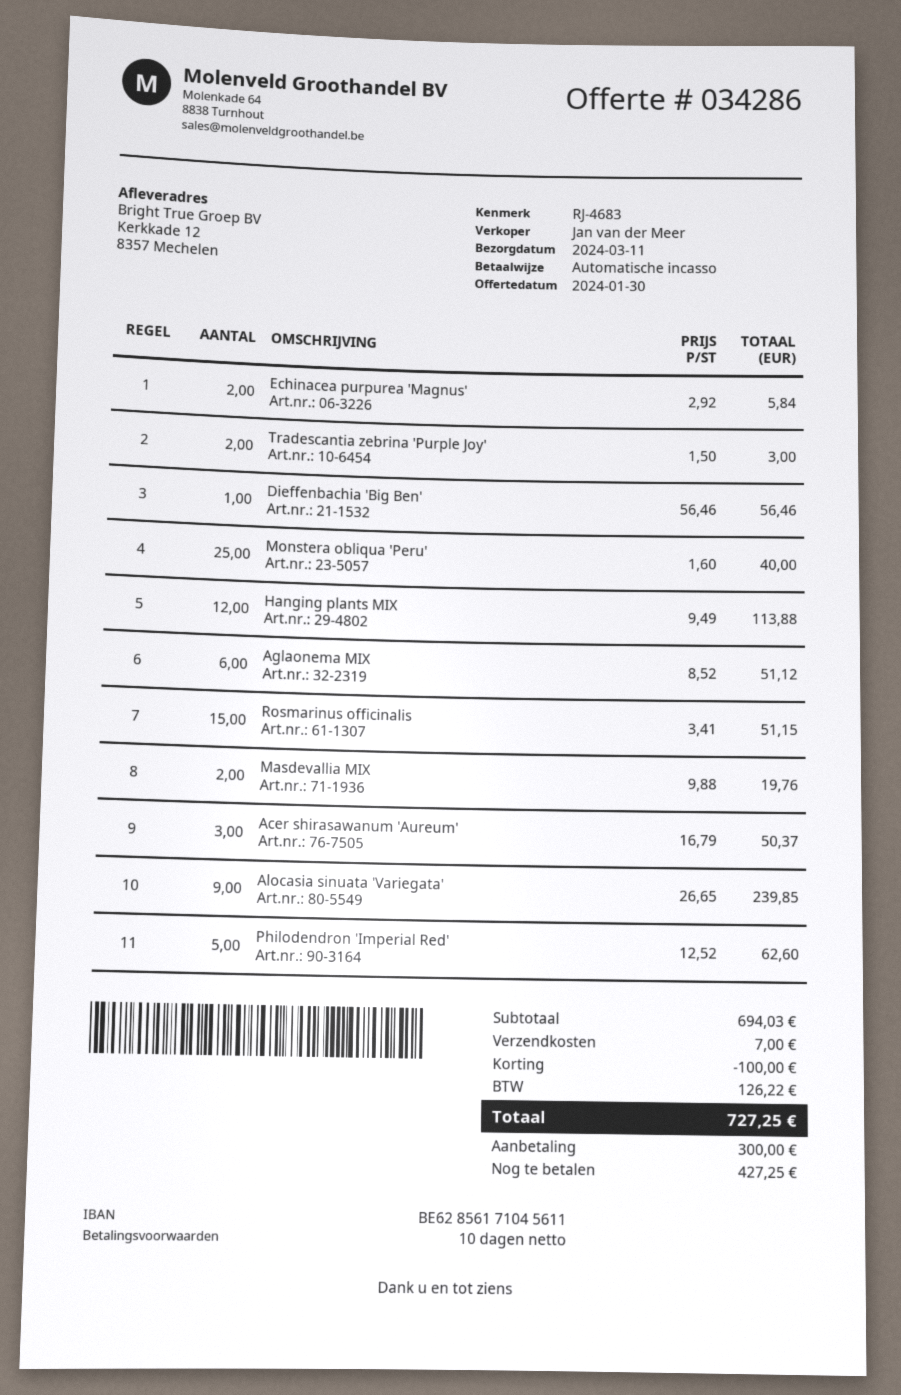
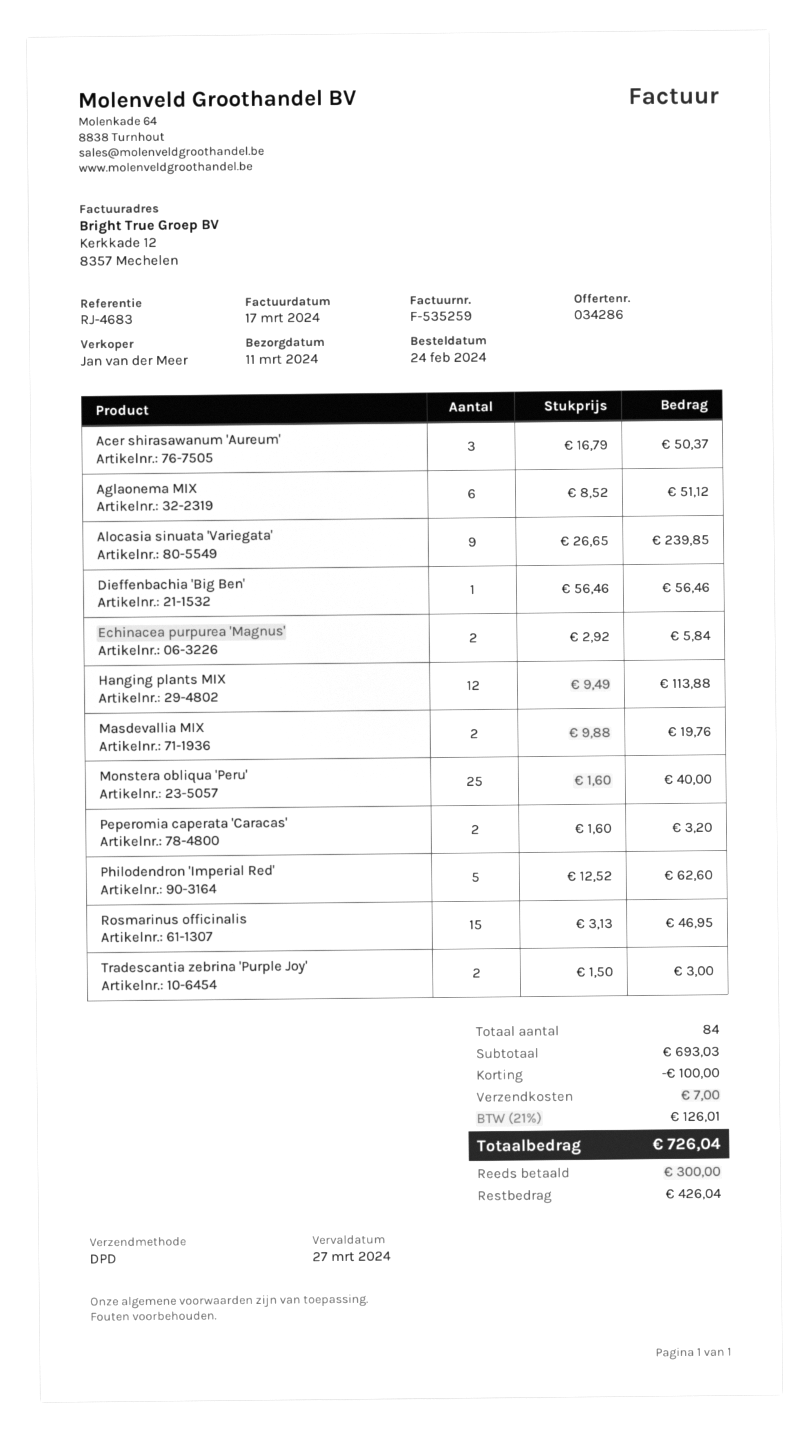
Rosmarinus officinalis: 15 x 3.41 = 51.15 -> 15 x 3.13 = 46.95
Peperomia caperata 'Caracas': none -> 2 x 1.60 = 3.20
subtotal: 694.03 -> 693.03
tax: 126.22 -> 126.01
total: 727.25 -> 726.04
balance: 427.25 -> 426.04

